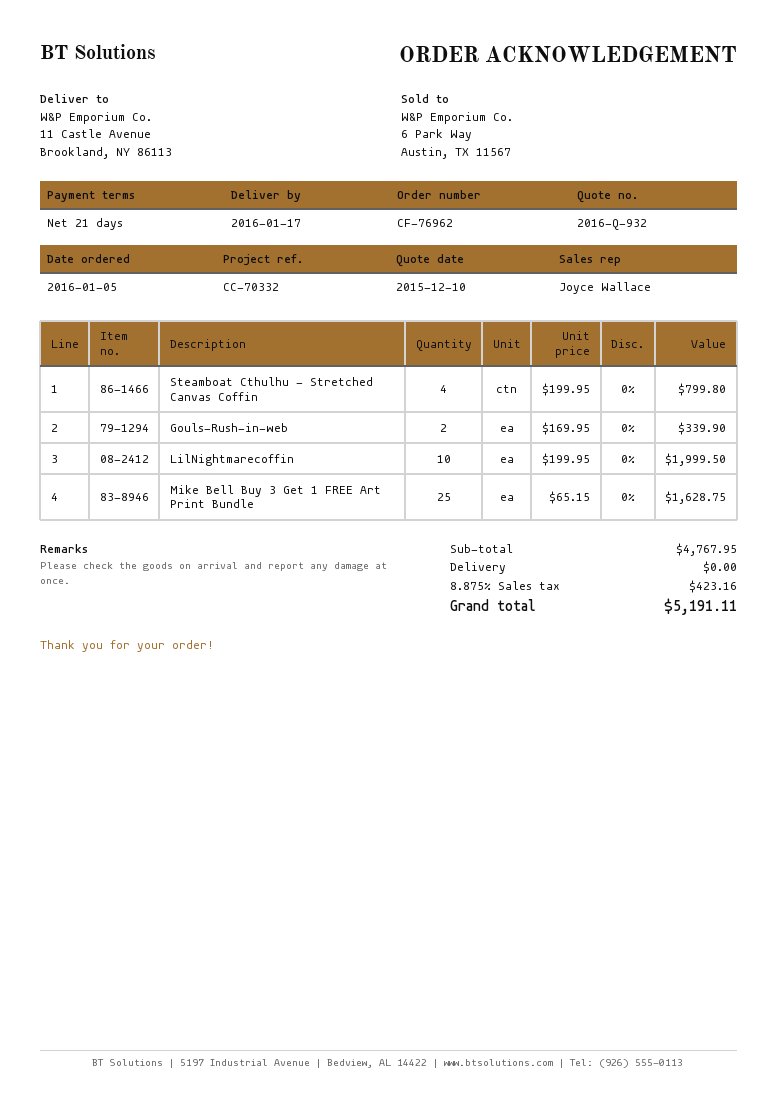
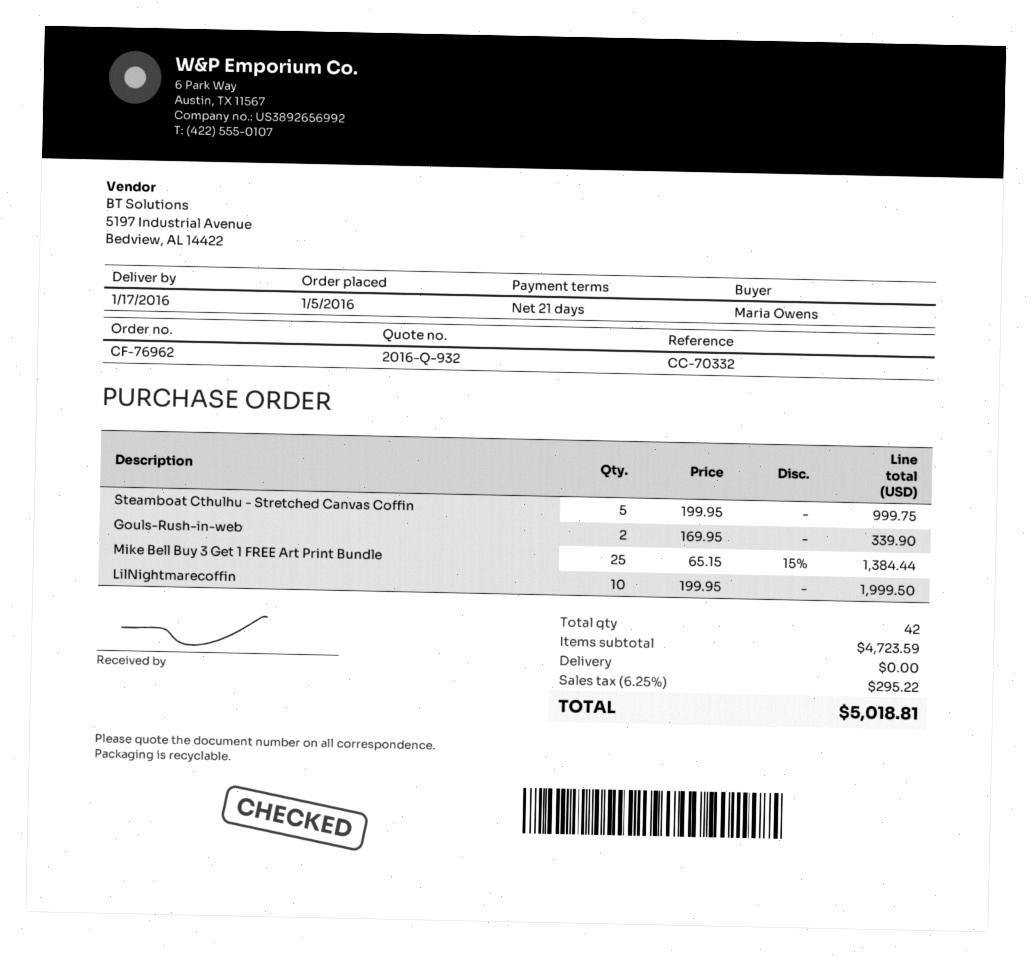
Steamboat Cthulhu - Stretched Canvas Coffin: 4 x 199.95 = 799.80 -> 5 x 199.95 = 999.75
Mike Bell Buy 3 Get 1 FREE Art Print Bundle: 25 x 65.15 = 1628.75 -> 25 x 65.15 - 15% = 1384.44
subtotal: 4767.95 -> 4723.59
tax: 8.875% = 423.16 -> 6.25% = 295.22
total: 5191.11 -> 5018.81

